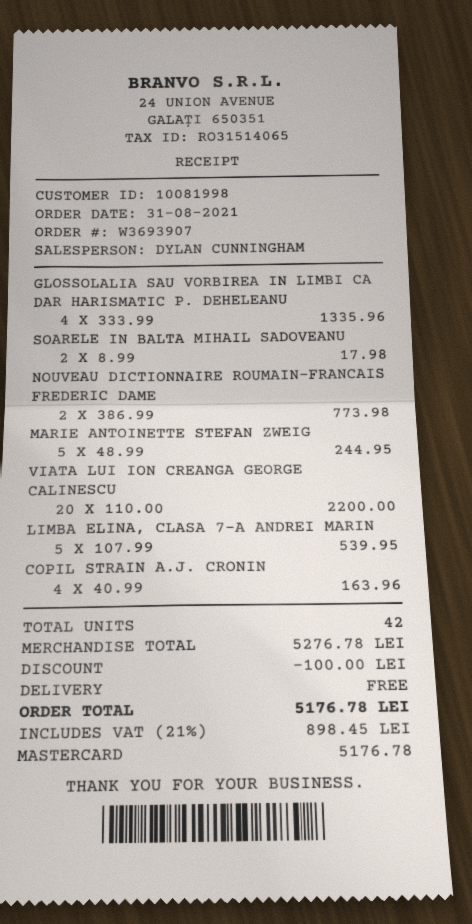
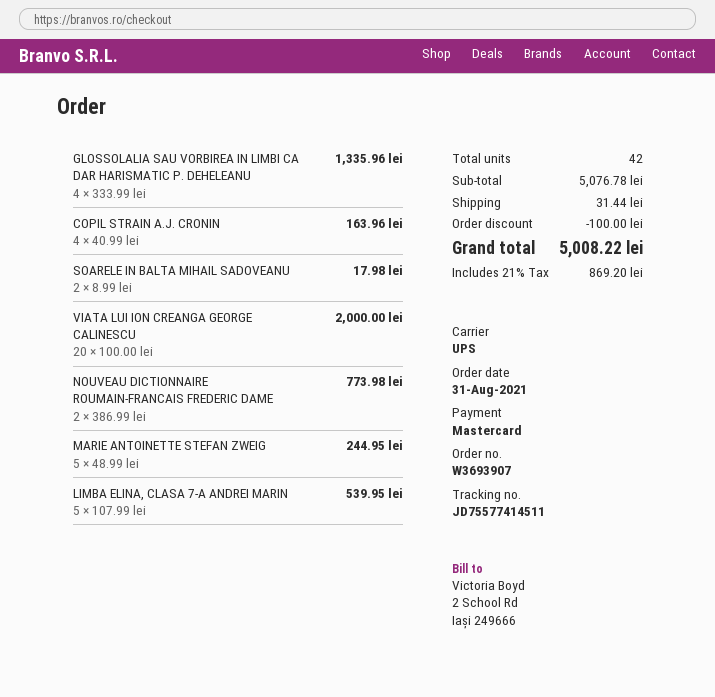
VIATA LUI ION CREANGA GEORGE CALINESCU: 20 x 110.00 = 2200.00 -> 20 x 100.00 = 2000.00
subtotal: 5276.78 -> 5076.78
shipping: 0.00 -> 31.44
tax: 21% = 898.45 -> 21% = 869.20
total: 5176.78 -> 5008.22

